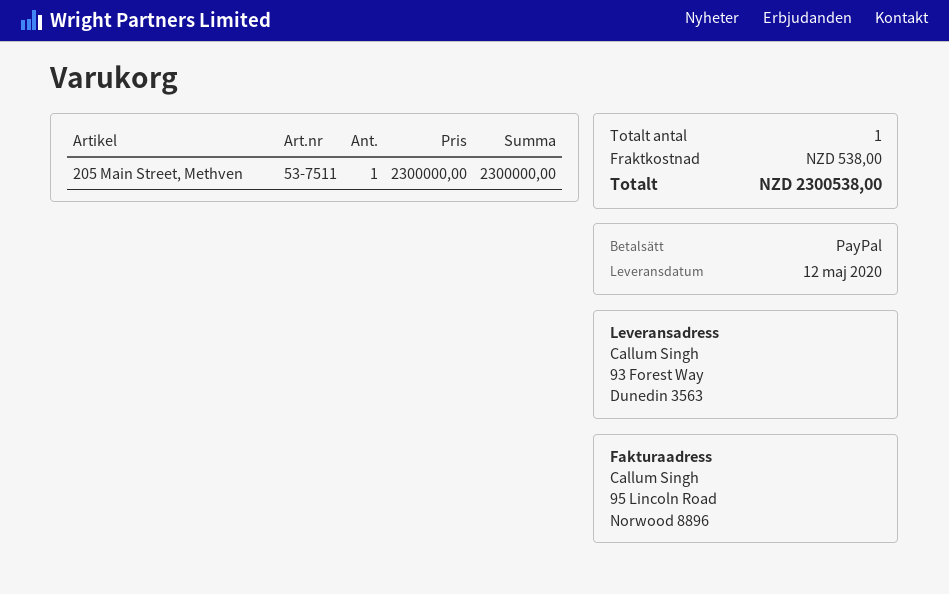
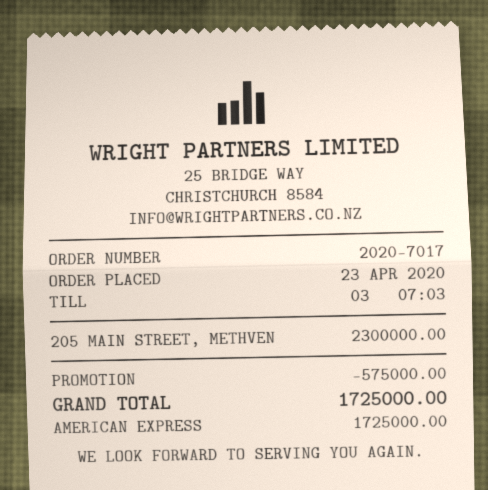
payment method: PayPal -> American Express
discount: none -> 575000.00
shipping: 538.00 -> none
total: 2300538.00 -> 1725000.00

